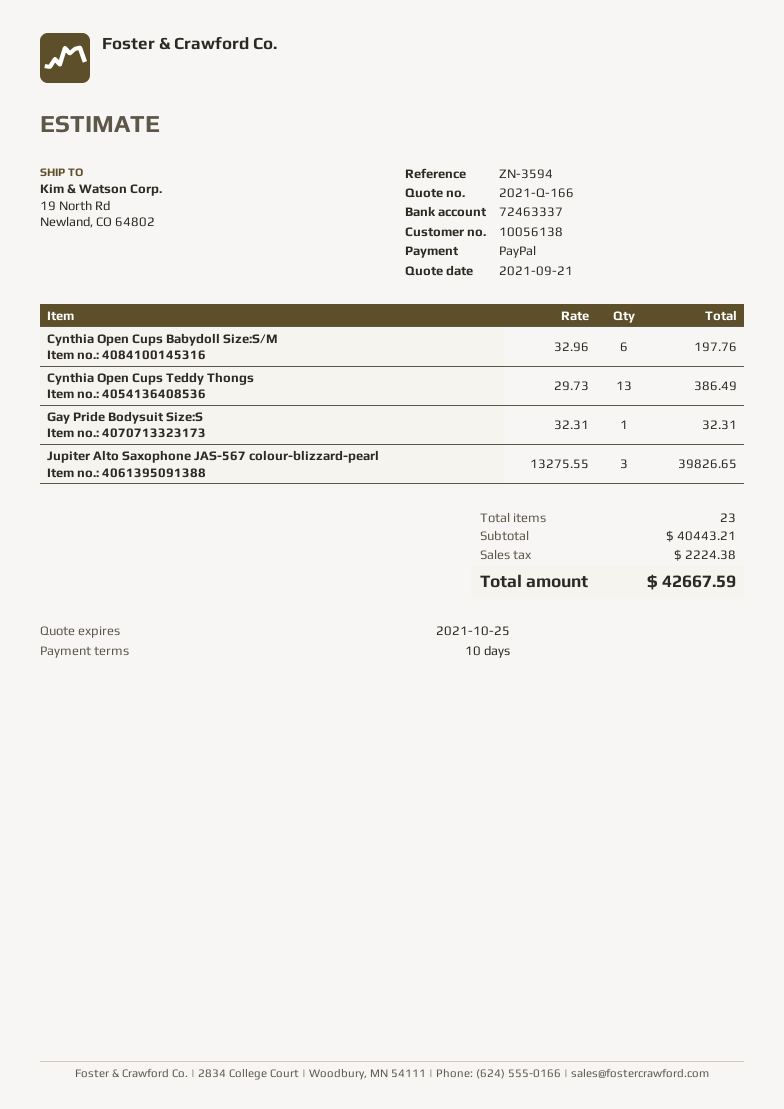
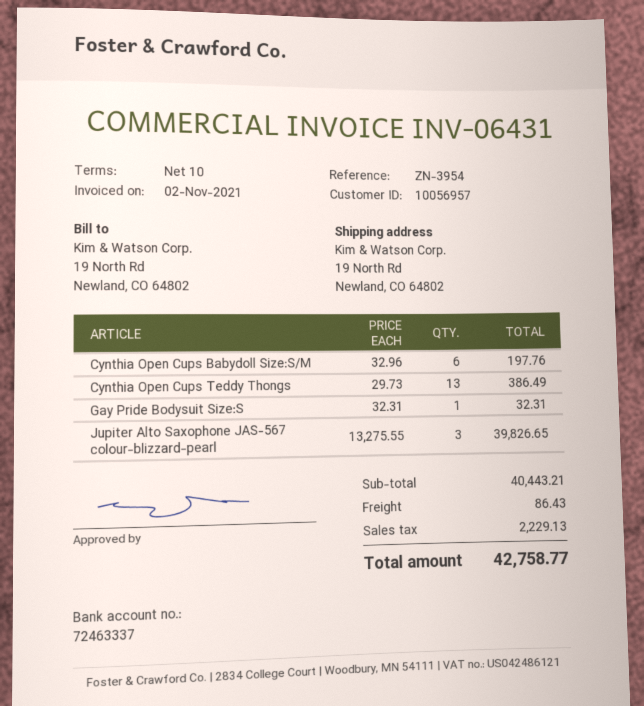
customer number: 10056138 -> 10056957
reference: ZN-3594 -> ZN-3954
shipping: none -> 86.43
tax: 2224.38 -> 2229.13
total: 42667.59 -> 42758.77

